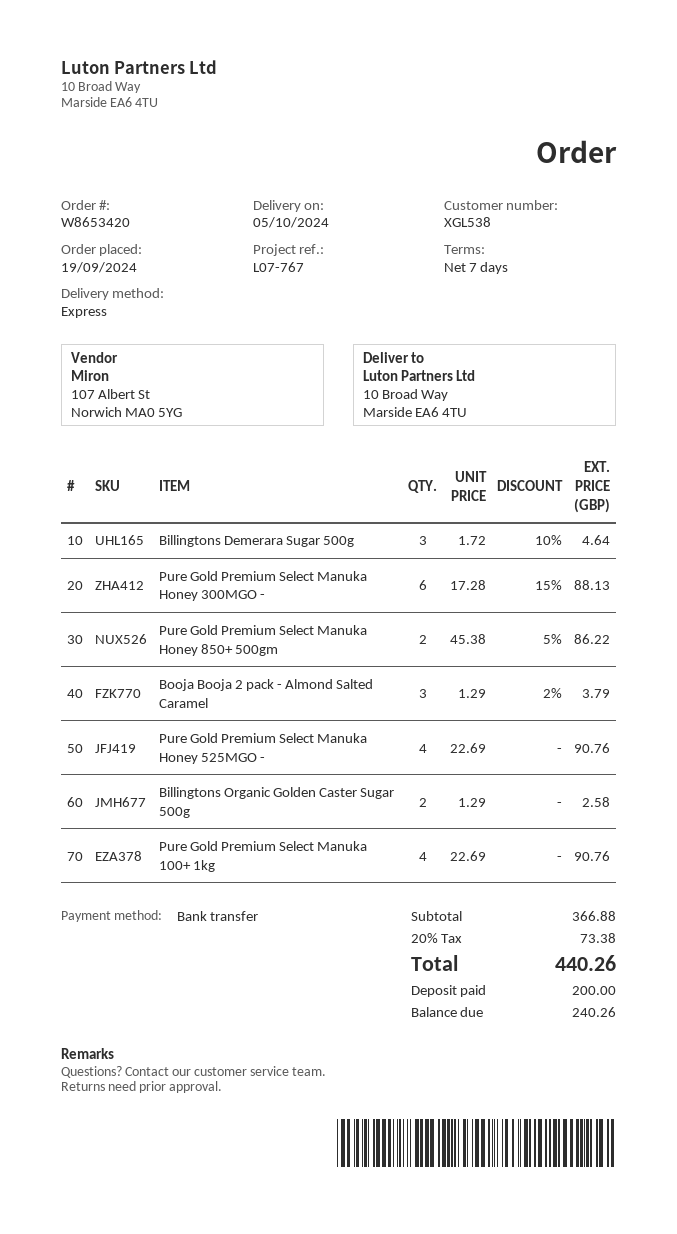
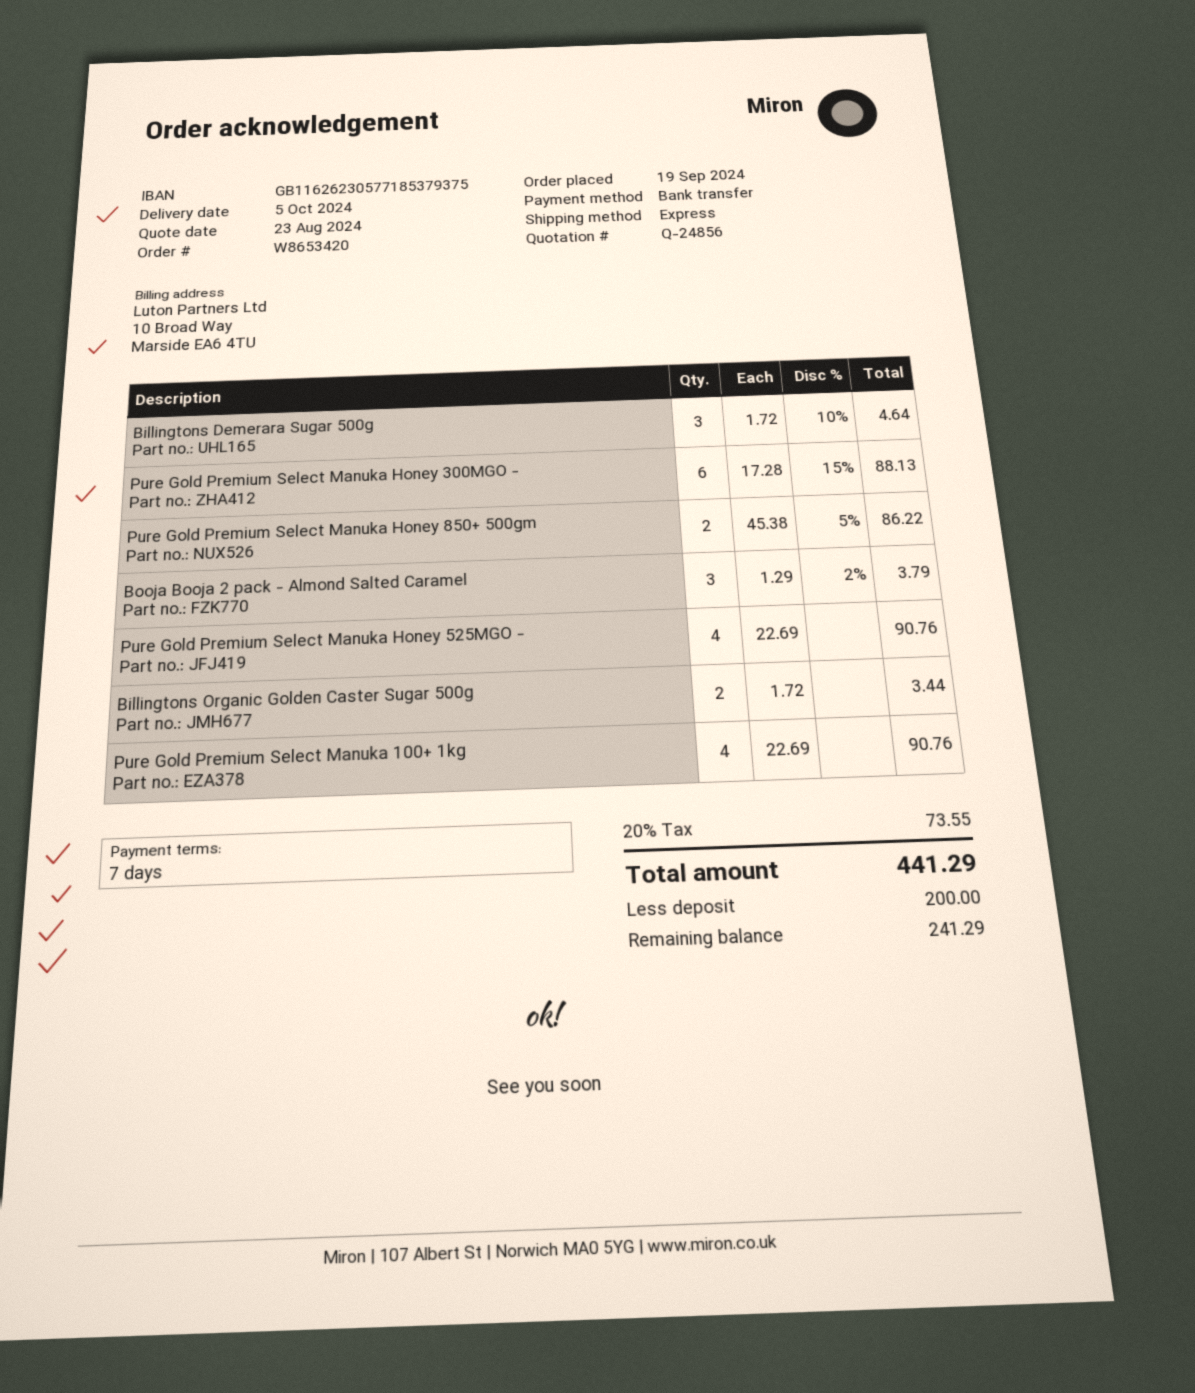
Billingtons Organic Golden Caster Sugar 500g: 2 x 1.29 = 2.58 -> 2 x 1.72 = 3.44
tax: 20% = 73.38 -> 20% = 73.55
total: 440.26 -> 441.29
balance: 240.26 -> 241.29

